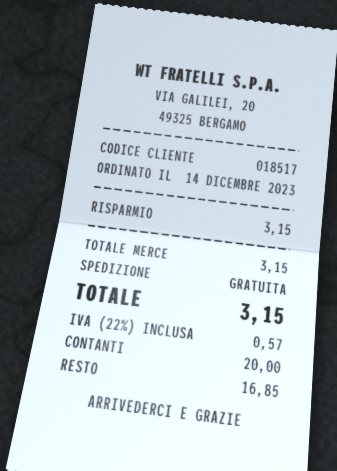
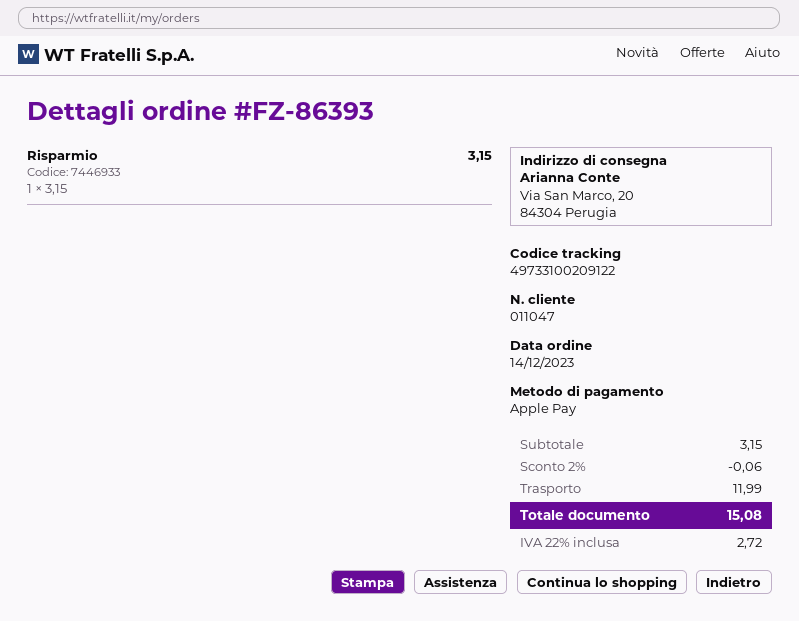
customer number: 018517 -> 011047
payment method: cash -> Apple Pay
discount: none -> 2% = 0.06
shipping: 0.00 -> 11.99
tax: 22% = 0.57 -> 22% = 2.72
total: 3.15 -> 15.08

